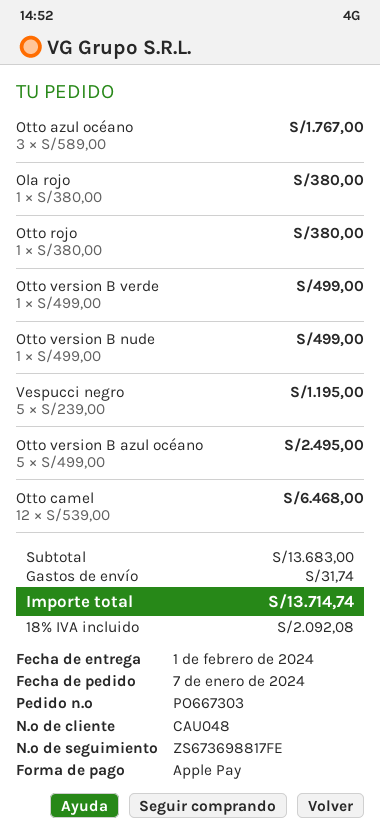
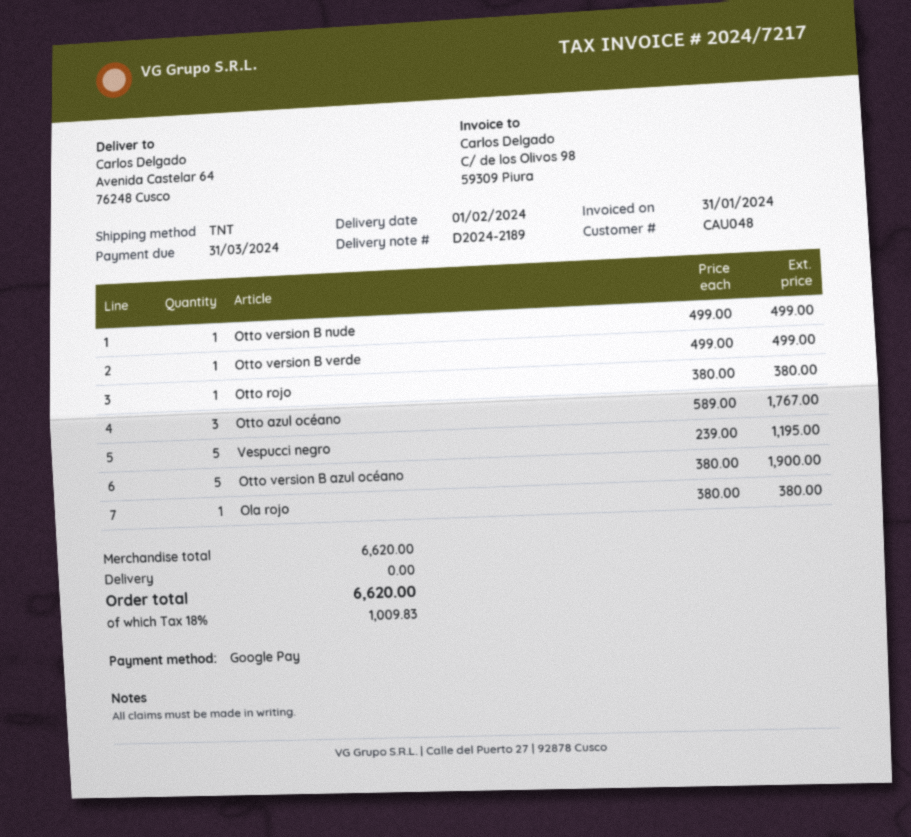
payment method: Apple Pay -> Google Pay
Otto version B azul océano: 5 x 499.00 = 2495.00 -> 5 x 380.00 = 1900.00
Otto camel: 12 x 539.00 = 6468.00 -> none
subtotal: 13683.00 -> 6620.00
shipping: 31.74 -> 0.00
tax: 18% = 2092.08 -> 18% = 1009.83
total: 13714.74 -> 6620.00

